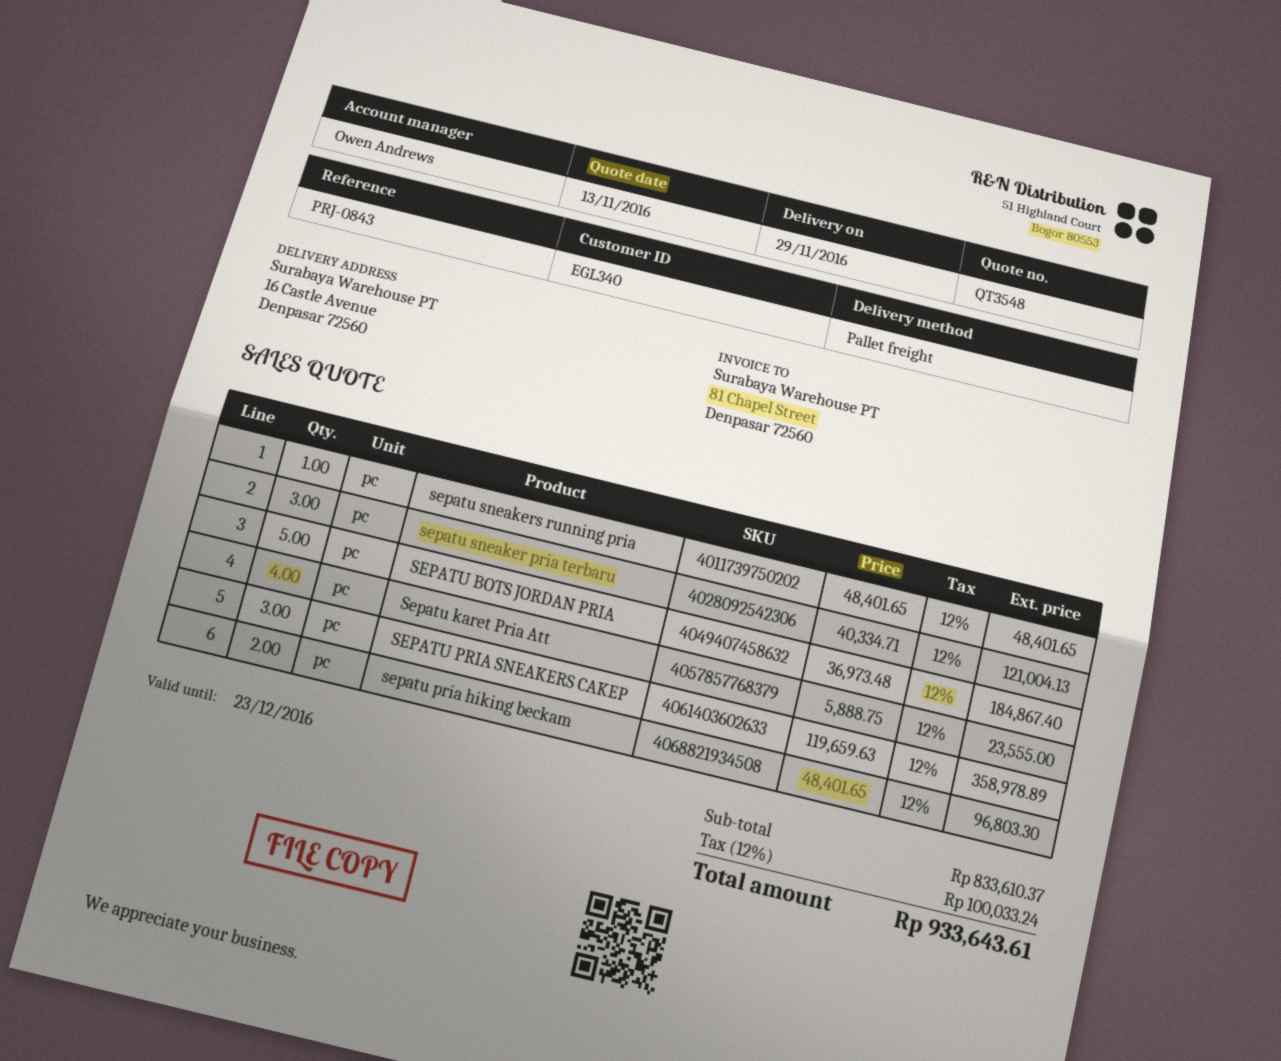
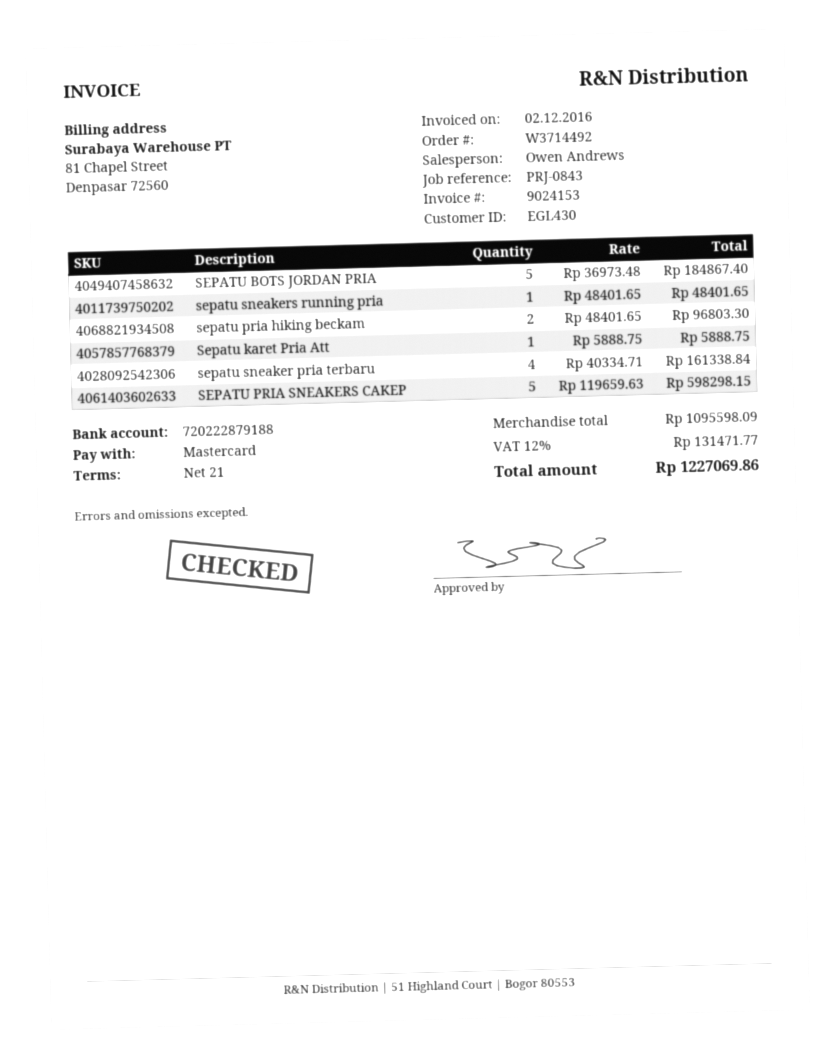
customer number: EGL340 -> EGL430
sepatu sneaker pria terbaru: 3 x 40334.71 = 121004.13 -> 4 x 40334.71 = 161338.84
Sepatu karet Pria Att: 4 x 5888.75 = 23555.00 -> 1 x 5888.75 = 5888.75
SEPATU PRIA SNEAKERS CAKEP: 3 x 119659.63 = 358978.89 -> 5 x 119659.63 = 598298.15
subtotal: 833610.37 -> 1095598.09
tax: 12% = 100033.24 -> 12% = 131471.77
total: 933643.61 -> 1227069.86

